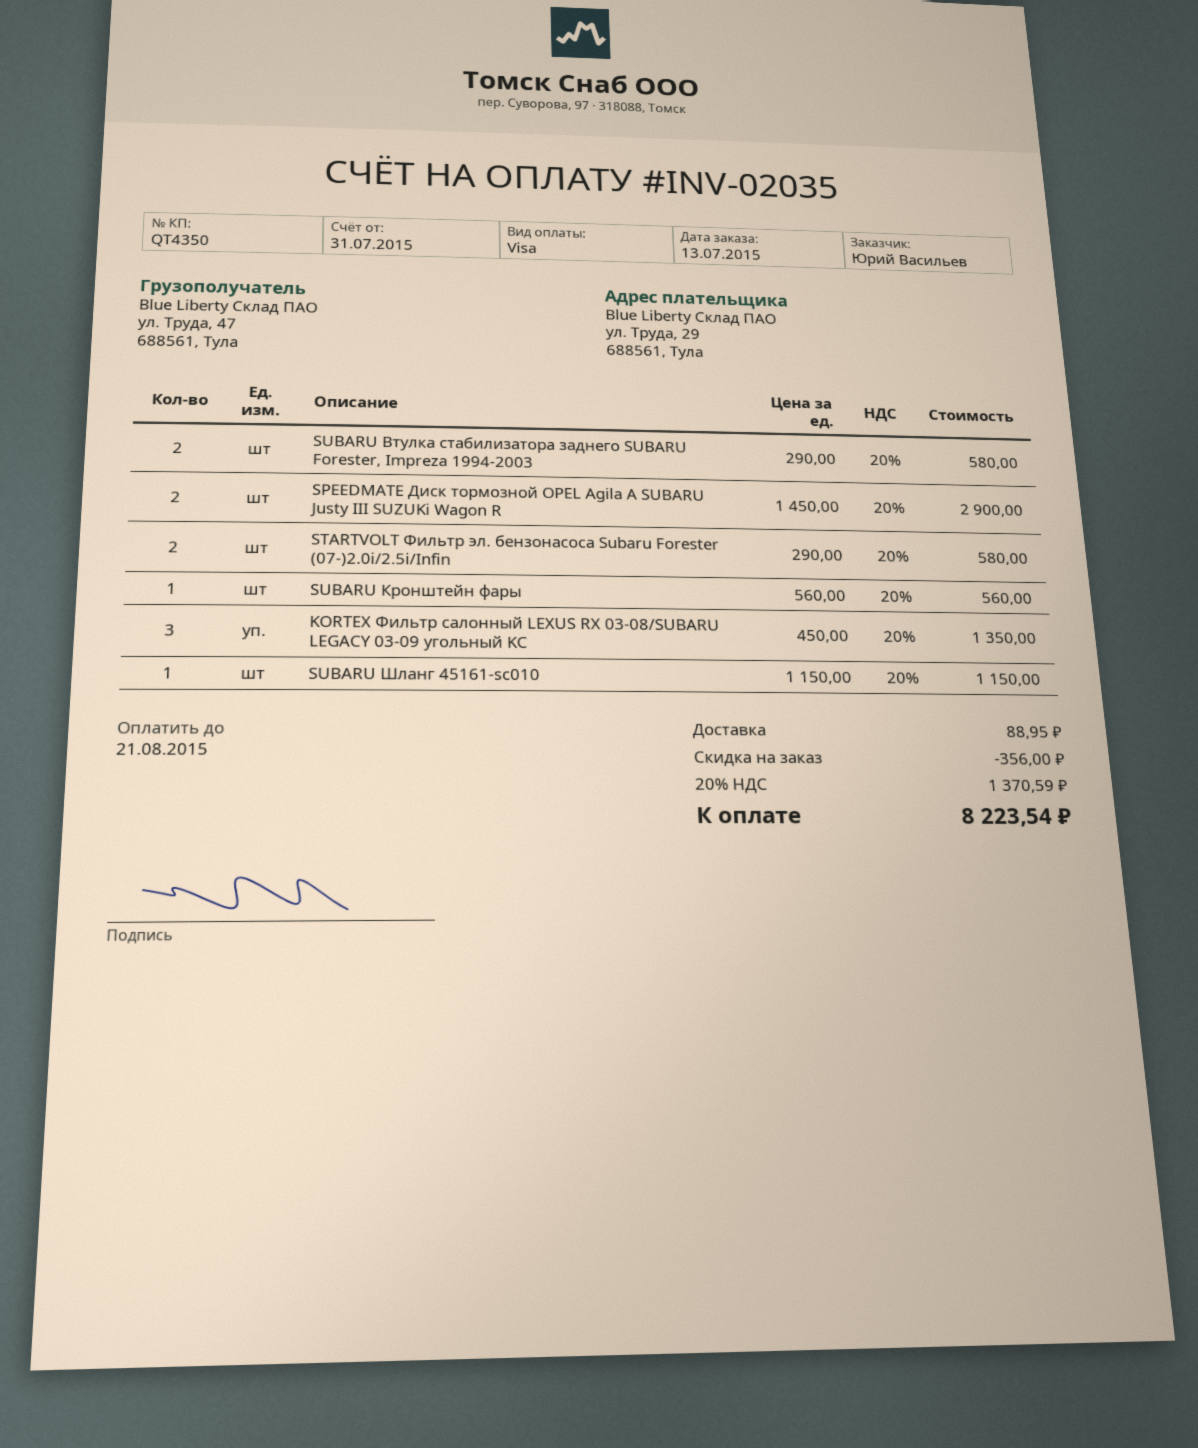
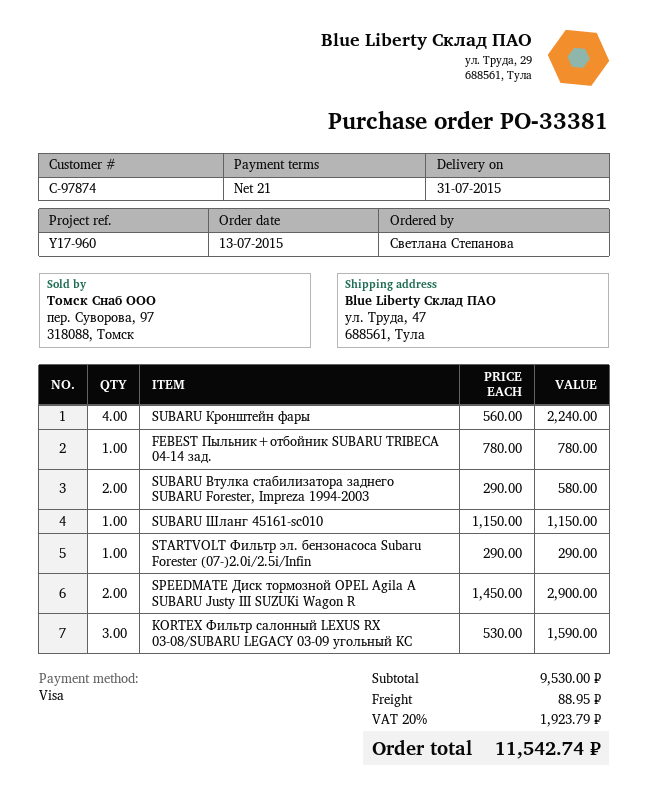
ordered by: Юрий Васильев -> Светлана Степанова
STARTVOLT Фильтр эл. бензонасоса Subaru Forester (07-)2.0i/2.5i/Infin: 2 x 290.00 = 580.00 -> 1 x 290.00 = 290.00
SUBARU Кронштейн фары: 1 x 560.00 = 560.00 -> 4 x 560.00 = 2240.00
KORTEX Фильтр салонный LEXUS RX 03-08/SUBARU LEGACY 03-09 угольный KC: 3 x 450.00 = 1350.00 -> 3 x 530.00 = 1590.00
FEBEST Пыльник+отбойник SUBARU TRIBECA 04-14 зад.: none -> 1 x 780.00 = 780.00
discount: 356.00 -> none
tax: 20% = 1370.59 -> 20% = 1923.79
total: 8223.54 -> 11542.74

